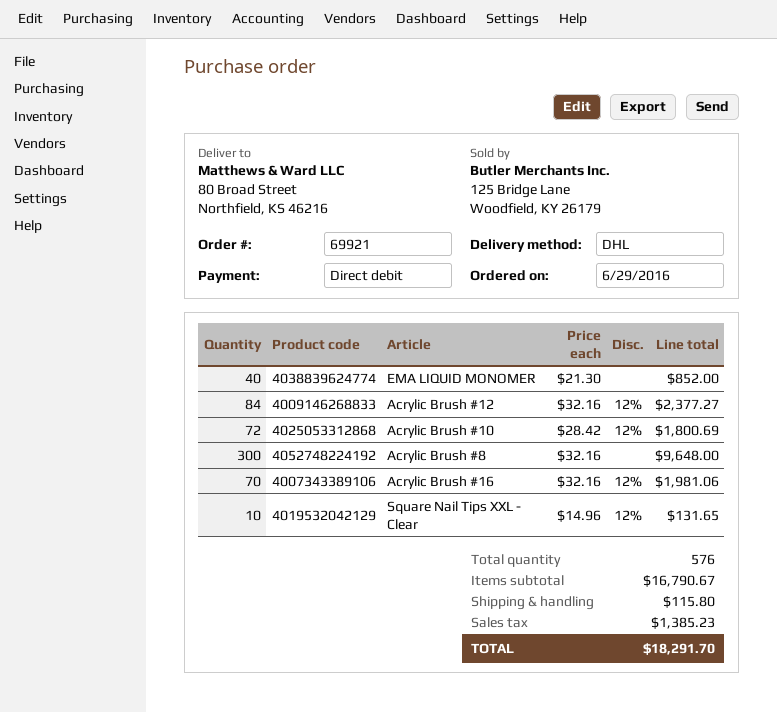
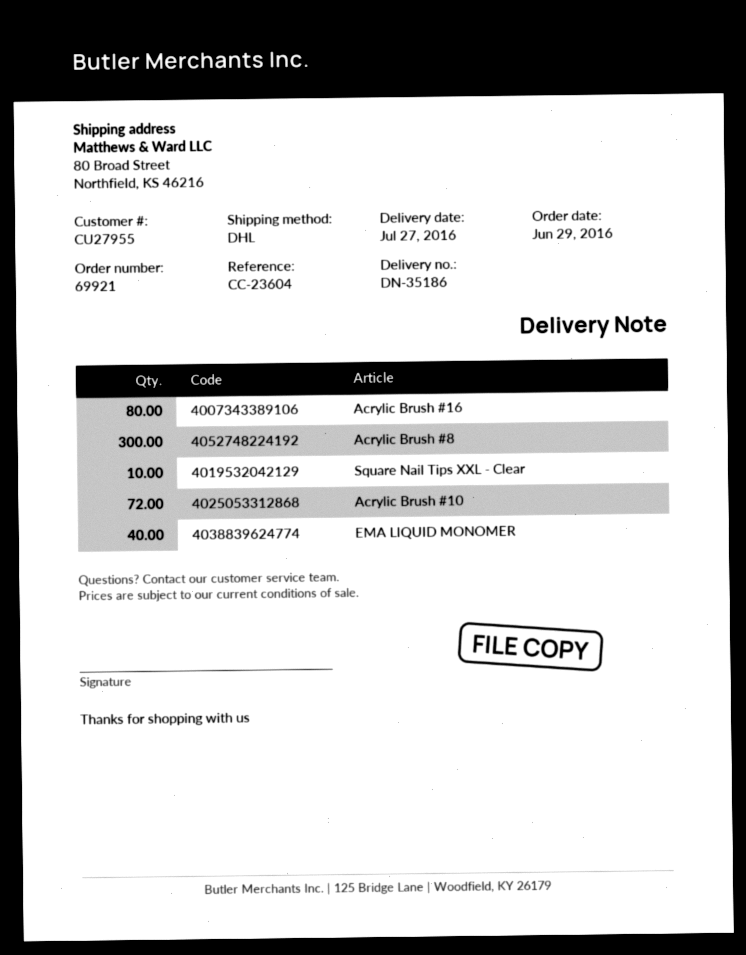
Acrylic Brush #12: 84 -> none
Acrylic Brush #16: 70 -> 80

